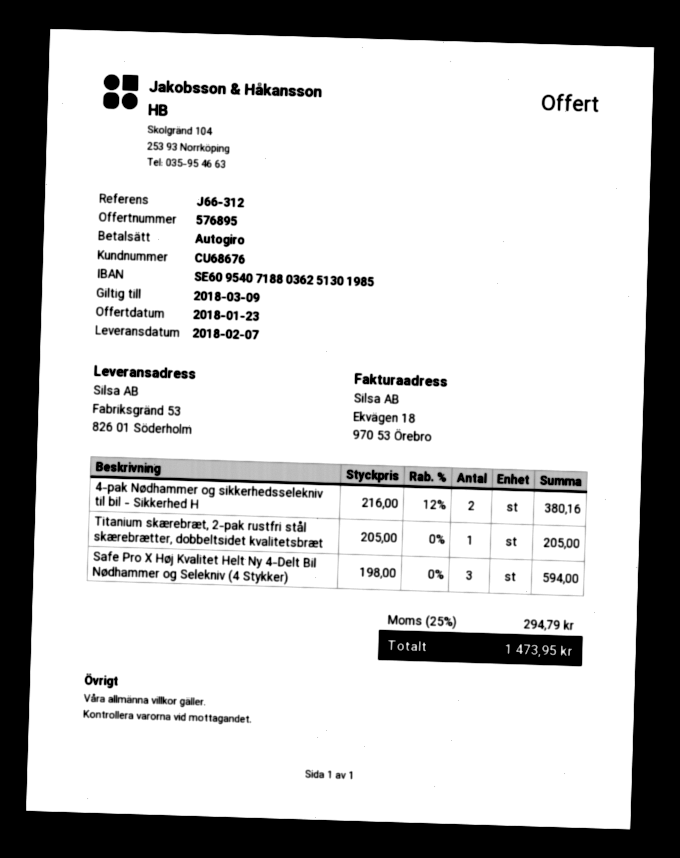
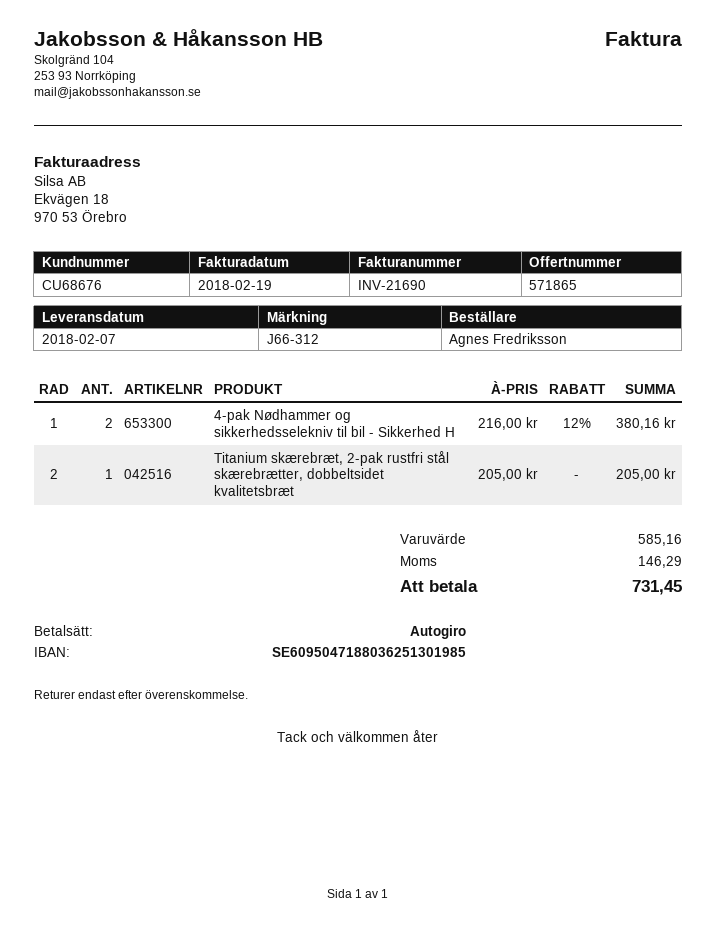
quote number: 576895 -> 571865
bank account: SE6095407188036251301985 -> SE6095047188036251301985
Safe Pro X Høj Kvalitet Helt Ny 4-Delt Bil Nødhammer og Selekniv (4 Stykker): 3 x 198.00 = 594.00 -> none
tax: 294.79 -> 146.29
total: 1473.95 -> 731.45

